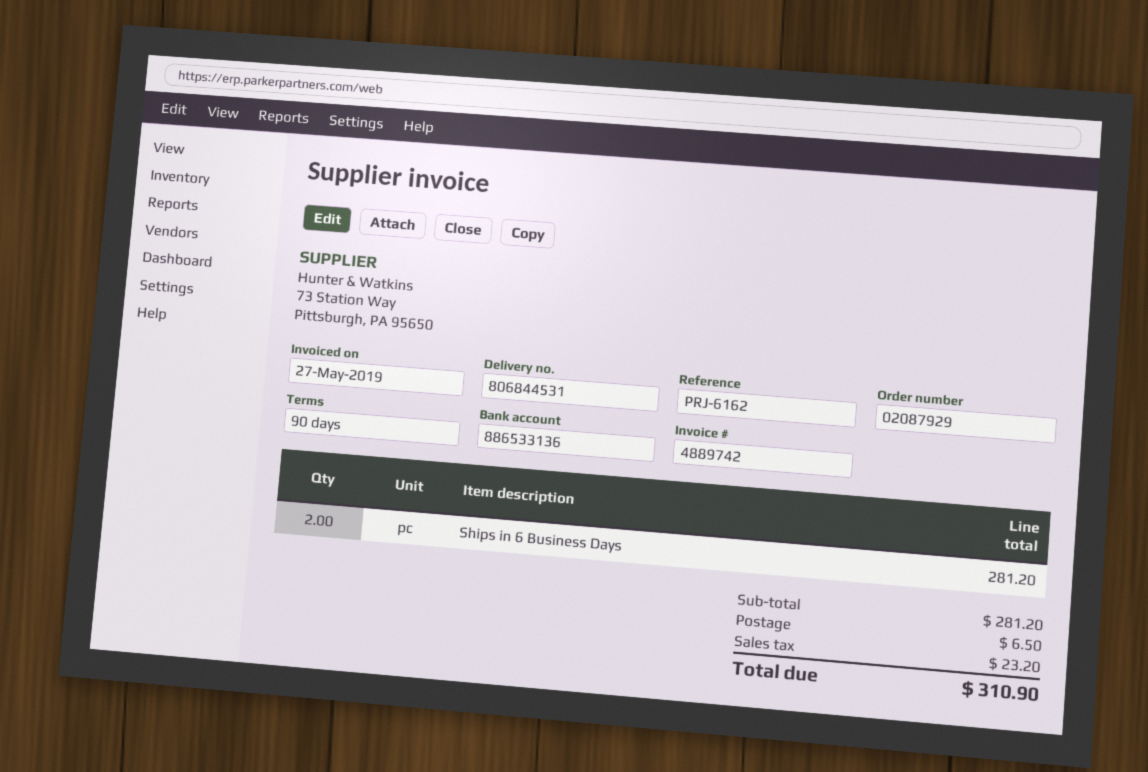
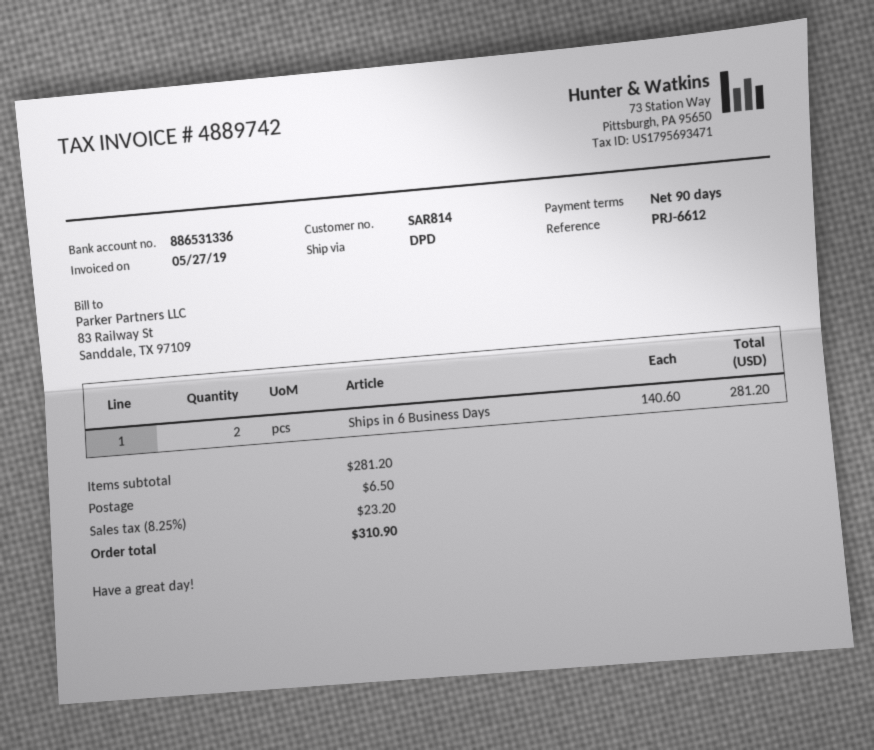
reference: PRJ-6162 -> PRJ-6612
bank account: 886533136 -> 886531336

